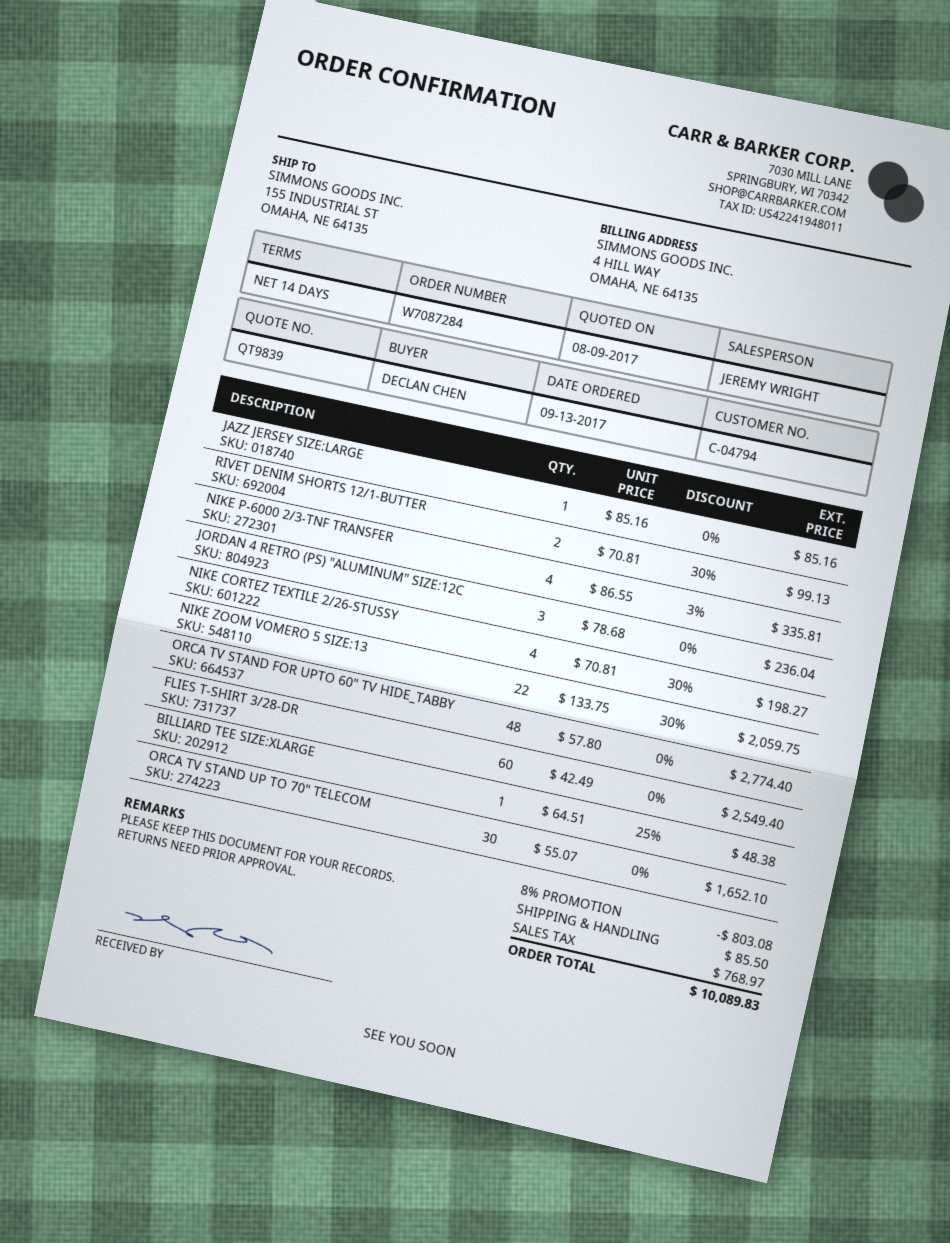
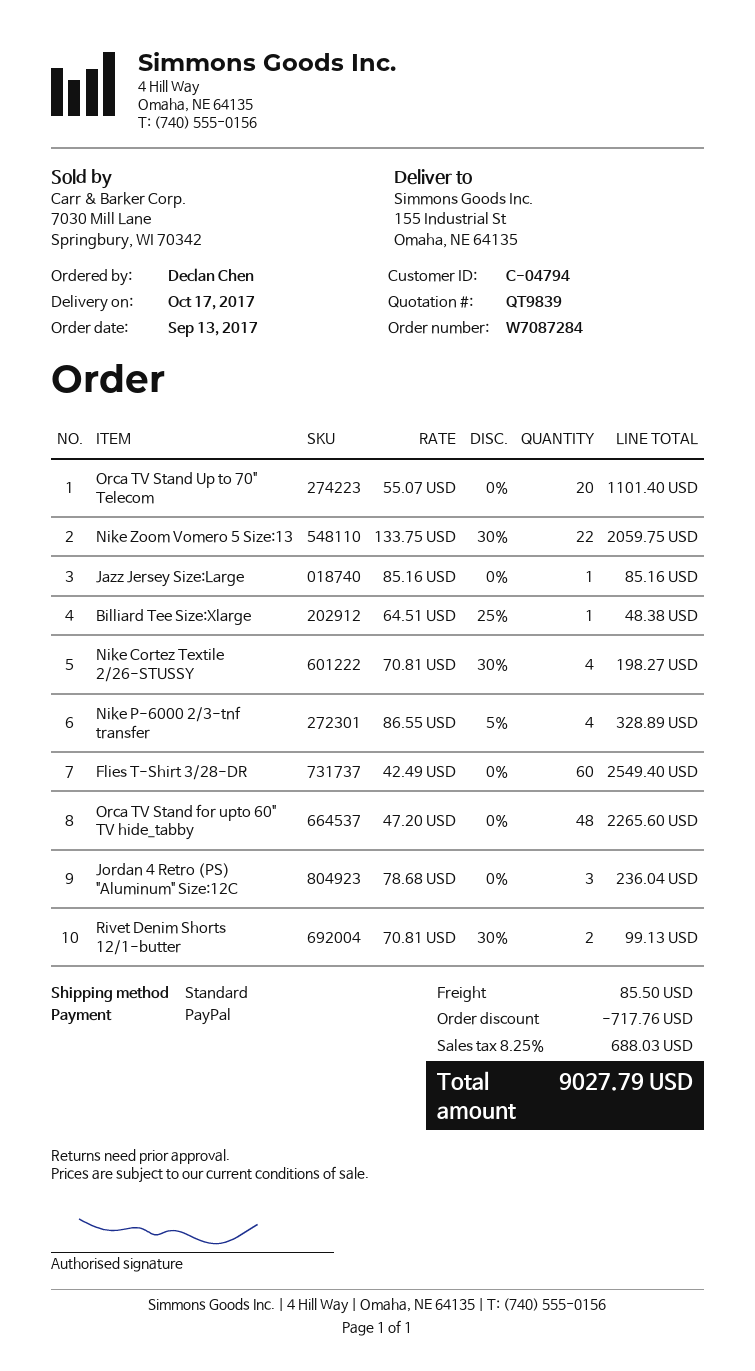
NIKE P-6000 2/3-TNF TRANSFER: 4 x 86.55 - 3% = 335.81 -> 4 x 86.55 - 5% = 328.89
ORCA TV STAND FOR UPTO 60" TV HIDE_TABBY: 48 x 57.80 = 2774.40 -> 48 x 47.20 = 2265.60
ORCA TV STAND UP TO 70" TELECOM: 30 x 55.07 = 1652.10 -> 20 x 55.07 = 1101.40
discount: 803.08 -> 717.76
tax: 768.97 -> 688.03
total: 10089.83 -> 9027.79

